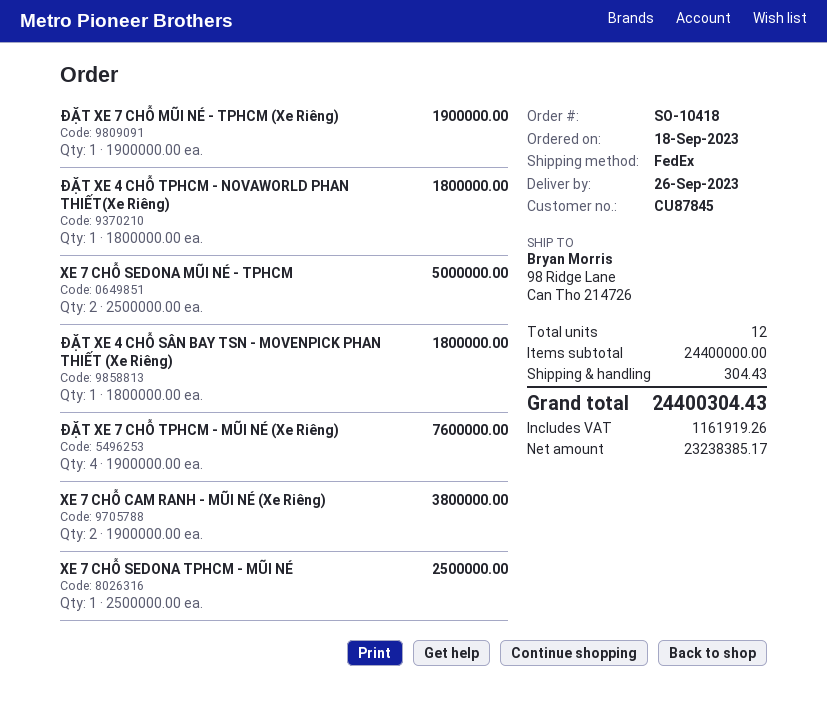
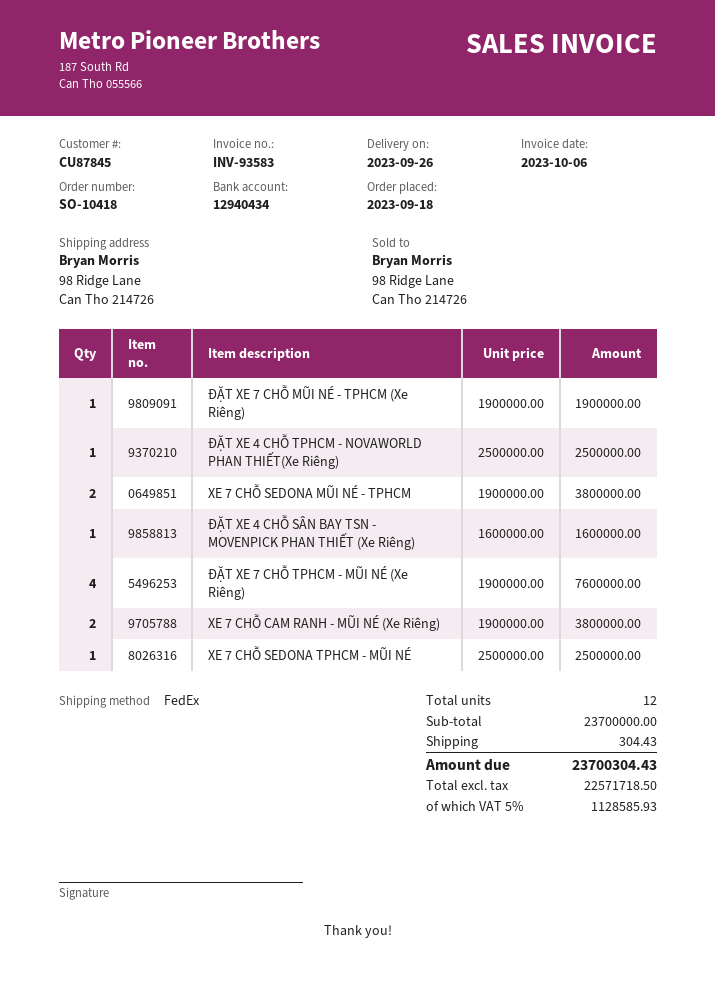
ĐẶT XE 4 CHỖ TPHCM - NOVAWORLD PHAN THIẾT(Xe Riêng): 1 x 1800000.00 = 1800000.00 -> 1 x 2500000.00 = 2500000.00
XE 7 CHỖ SEDONA MŨI NÉ - TPHCM: 2 x 2500000.00 = 5000000.00 -> 2 x 1900000.00 = 3800000.00
ĐẶT XE 4 CHỖ SÂN BAY TSN - MOVENPICK PHAN THIẾT (Xe Riêng): 1 x 1800000.00 = 1800000.00 -> 1 x 1600000.00 = 1600000.00
subtotal: 24400000.00 -> 23700000.00
net: 23238385.17 -> 22571718.50
tax: 1161919.26 -> 1128585.93
total: 24400304.43 -> 23700304.43

